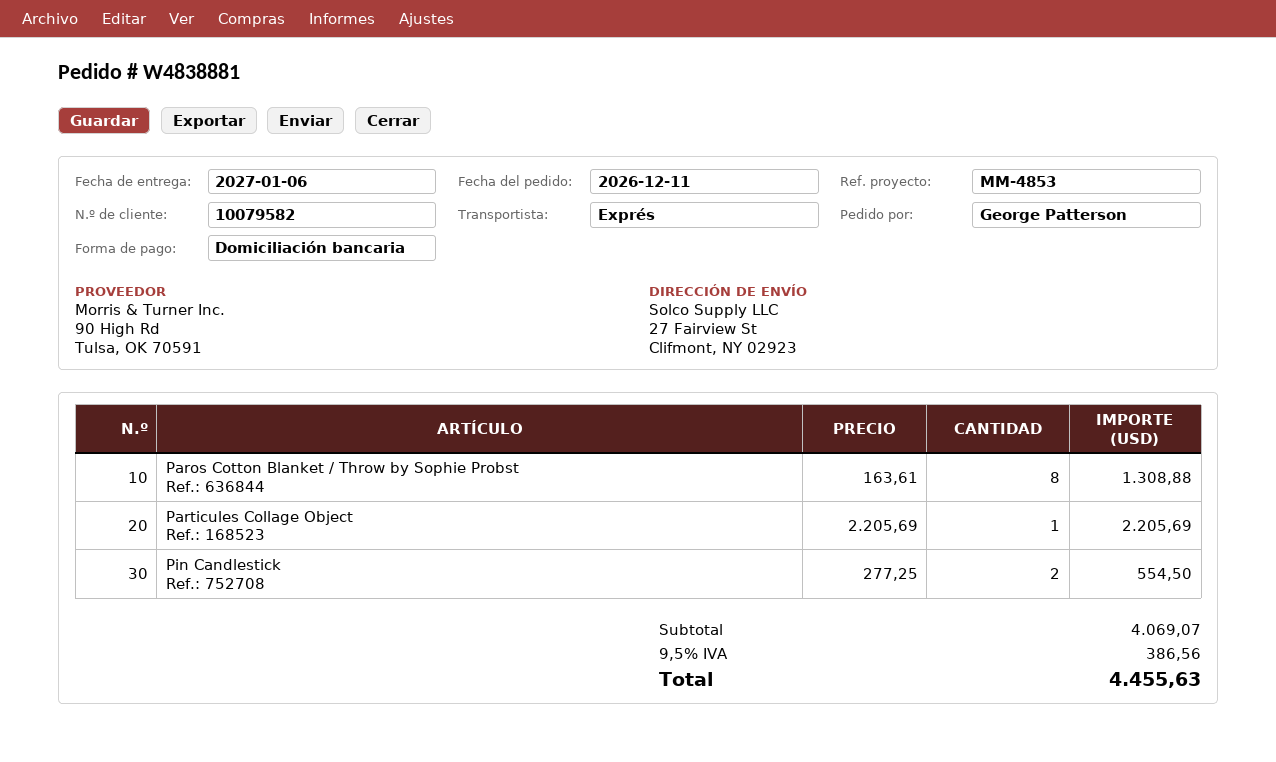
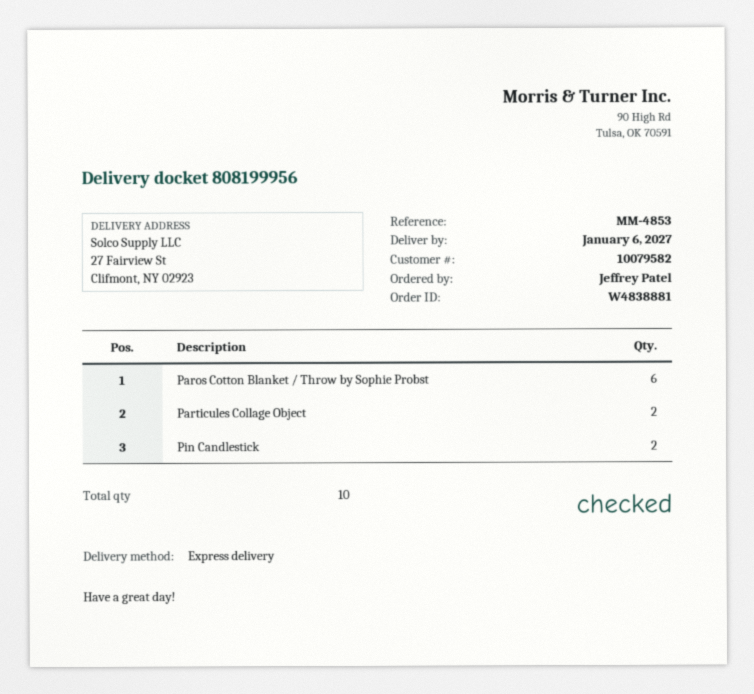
ordered by: George Patterson -> Jeffrey Patel
Paros Cotton Blanket / Throw by Sophie Probst: 8 -> 6
Particules Collage Object: 1 -> 2

